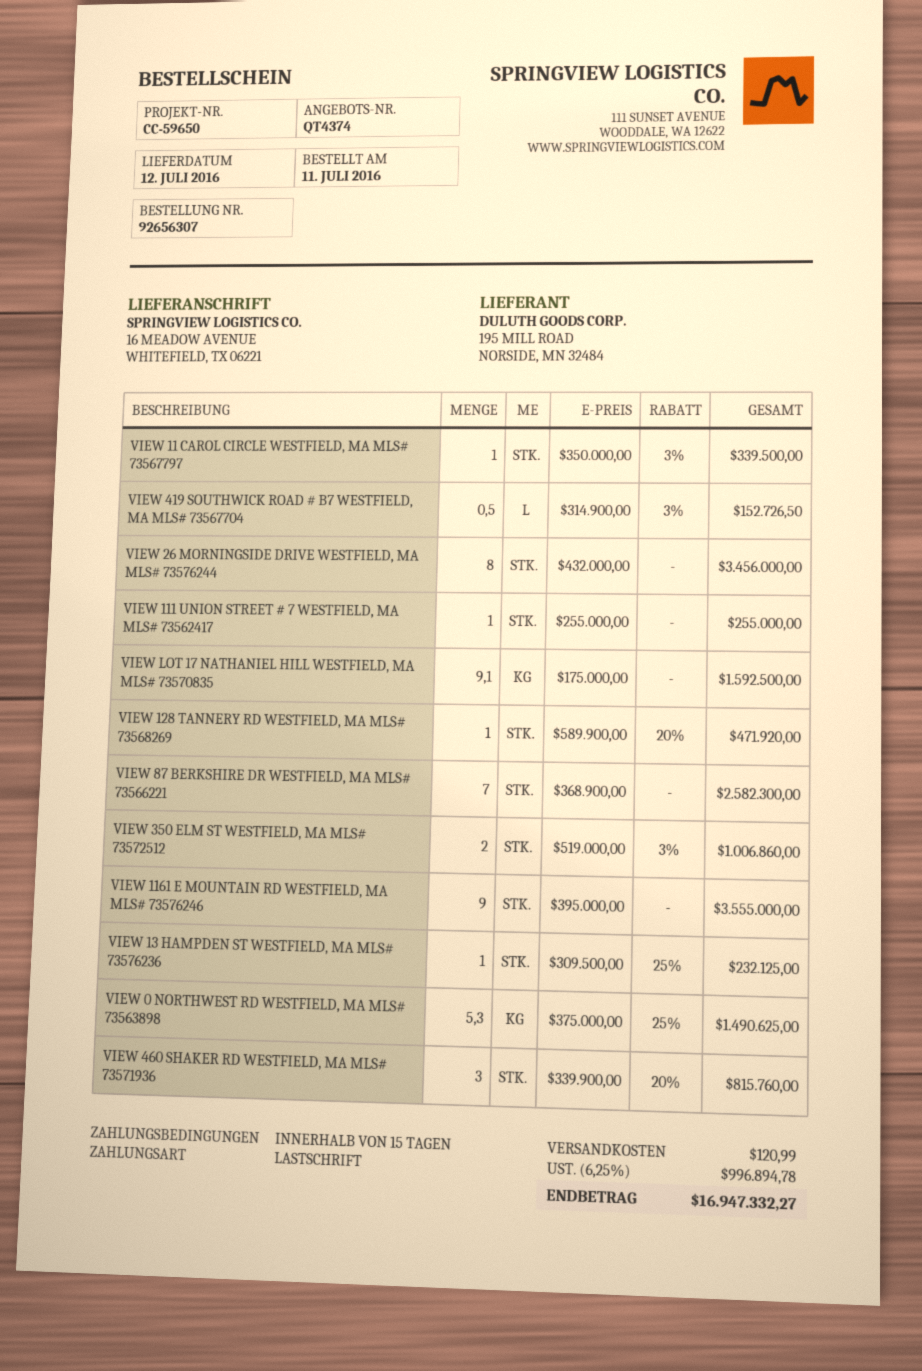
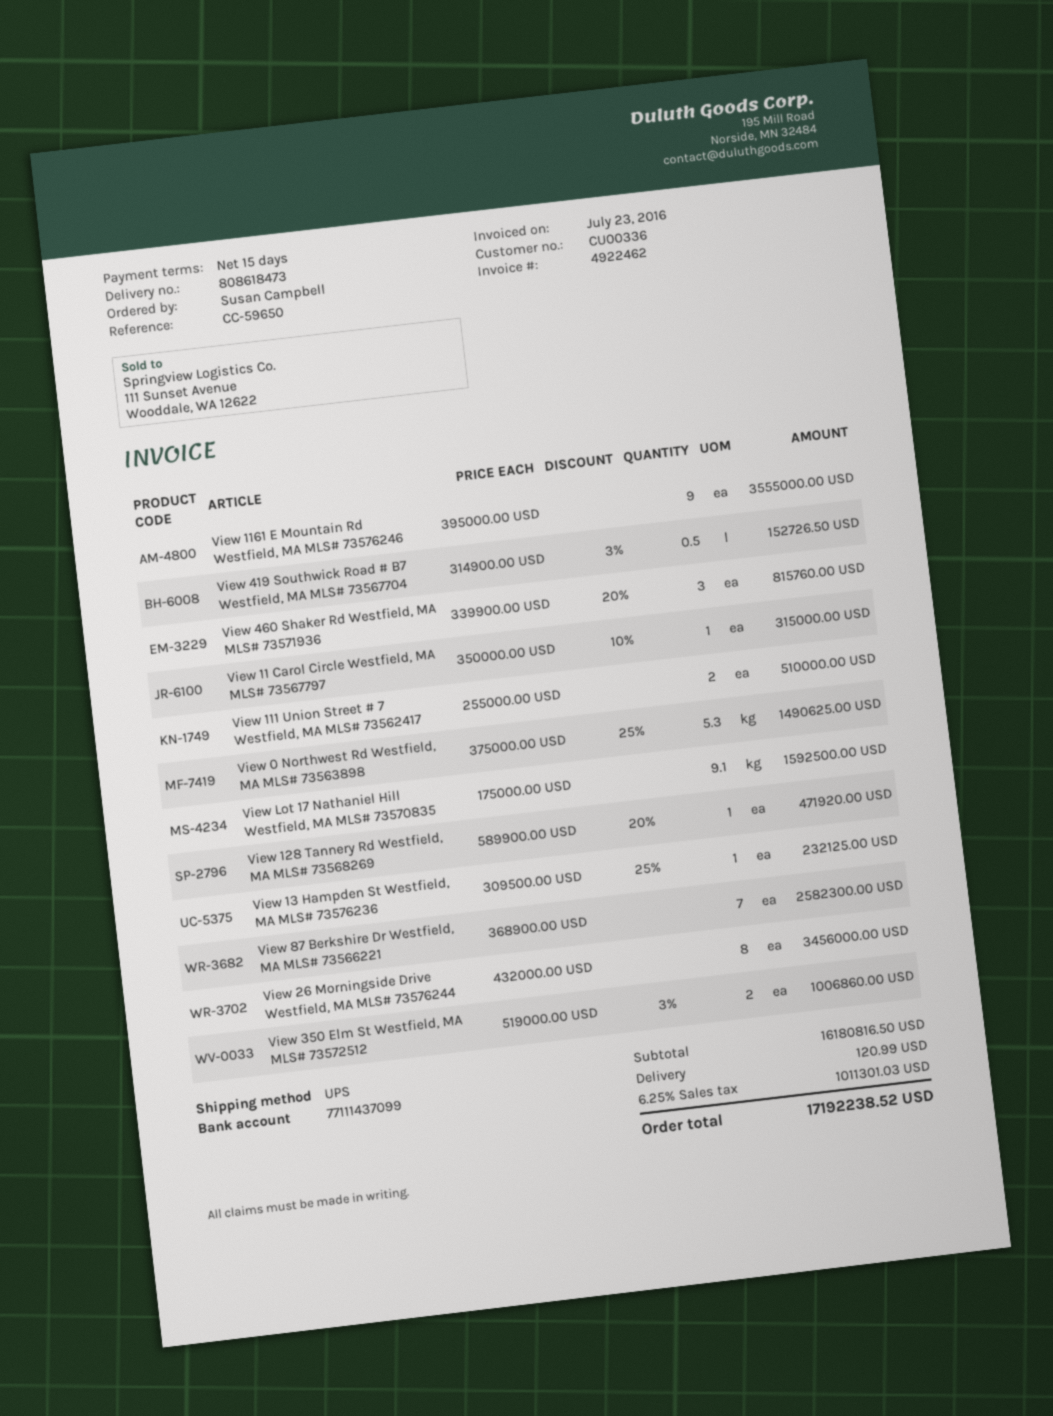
VIEW 11 CAROL CIRCLE WESTFIELD, MA MLS# 73567797: 1 x 350000.00 - 3% = 339500.00 -> 1 x 350000.00 - 10% = 315000.00
VIEW 111 UNION STREET # 7 WESTFIELD, MA MLS# 73562417: 1 x 255000.00 = 255000.00 -> 2 x 255000.00 = 510000.00
tax: 6.25% = 996894.78 -> 6.25% = 1011301.03
total: 16947332.27 -> 17192238.52

